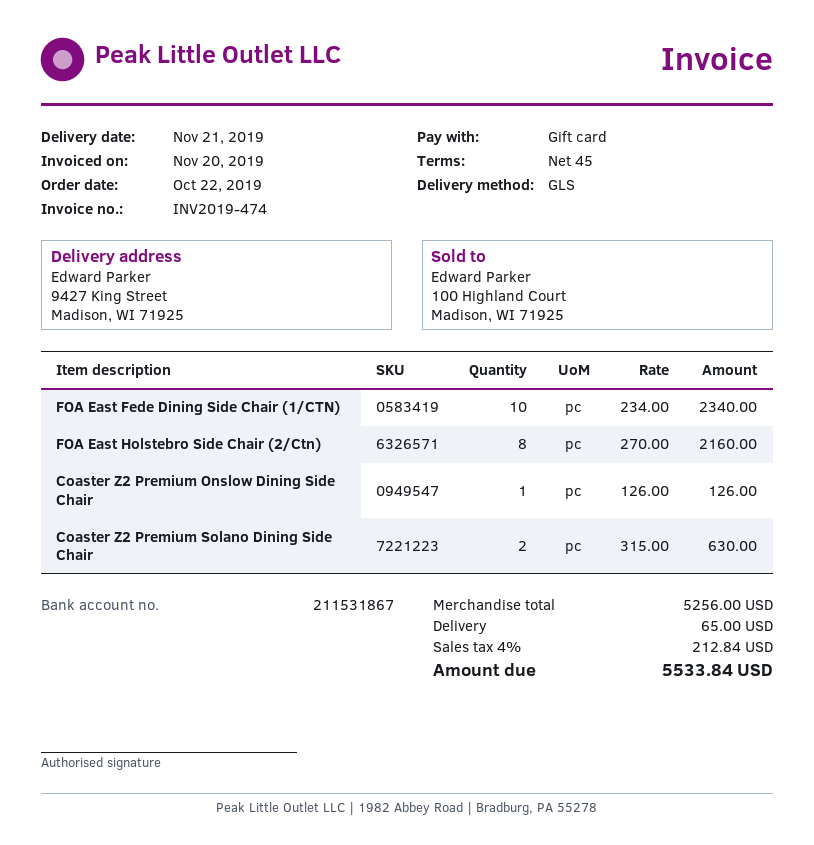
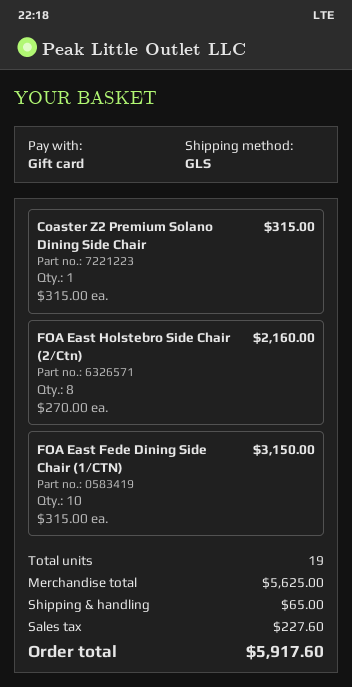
FOA East Fede Dining Side Chair (1/CTN): 10 x 234.00 = 2340.00 -> 10 x 315.00 = 3150.00
Coaster Z2 Premium Onslow Dining Side Chair: 1 x 126.00 = 126.00 -> none
Coaster Z2 Premium Solano Dining Side Chair: 2 x 315.00 = 630.00 -> 1 x 315.00 = 315.00
subtotal: 5256.00 -> 5625.00
tax: 212.84 -> 227.60
total: 5533.84 -> 5917.60

